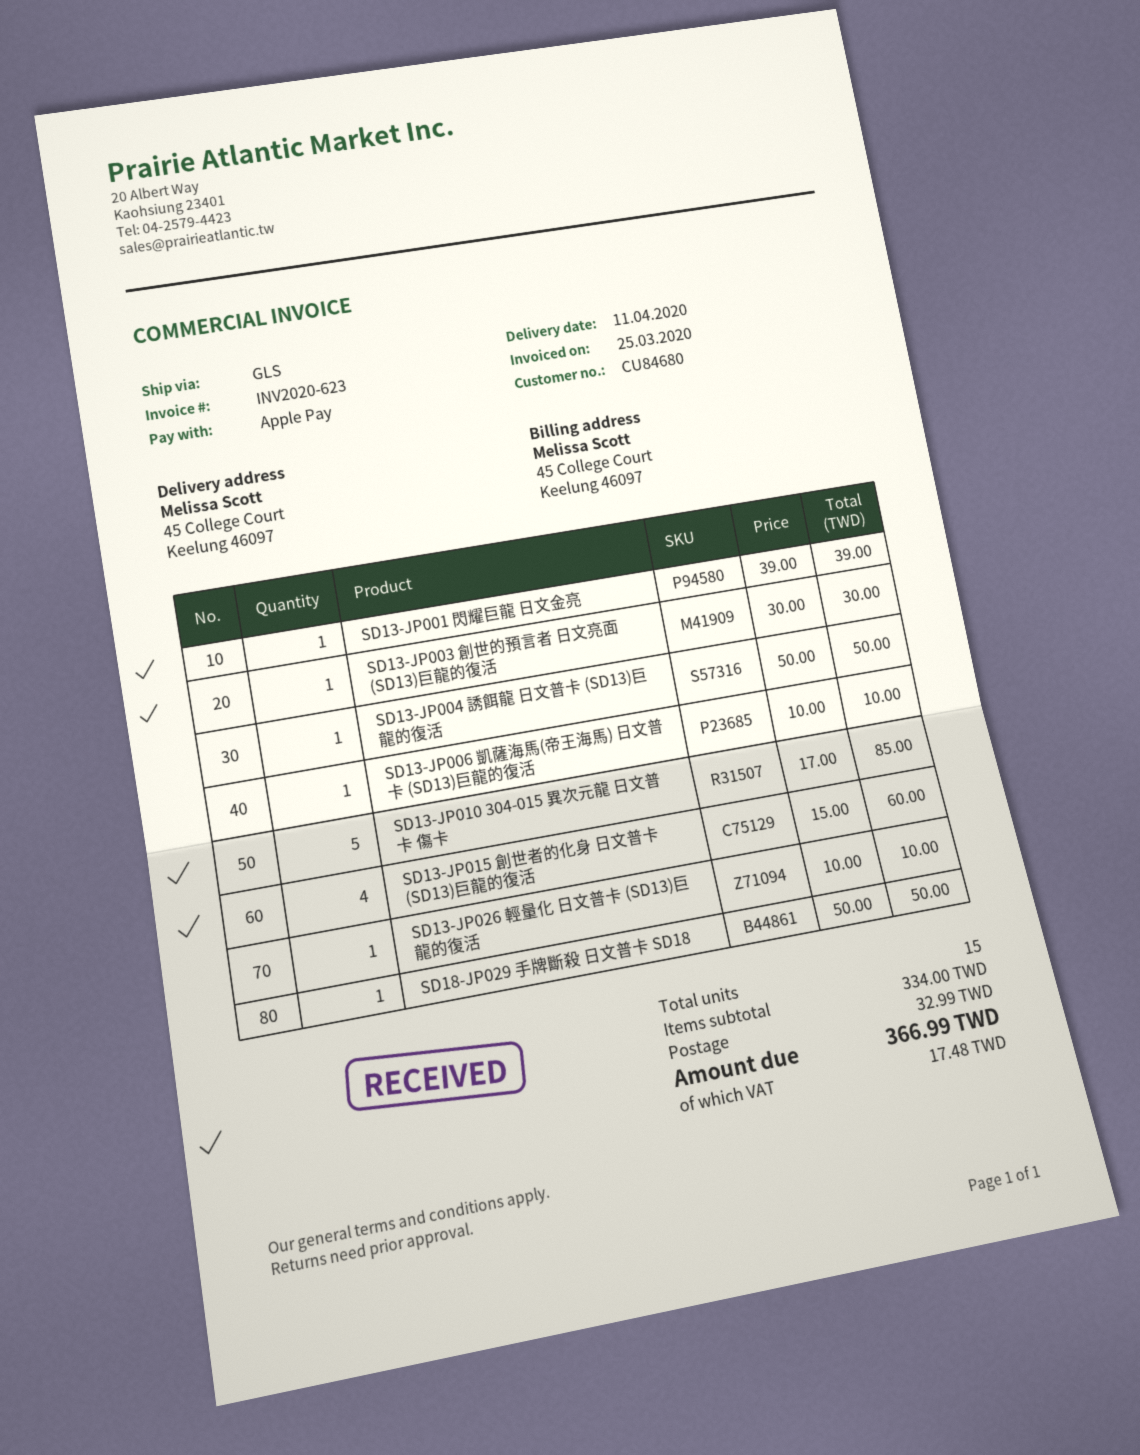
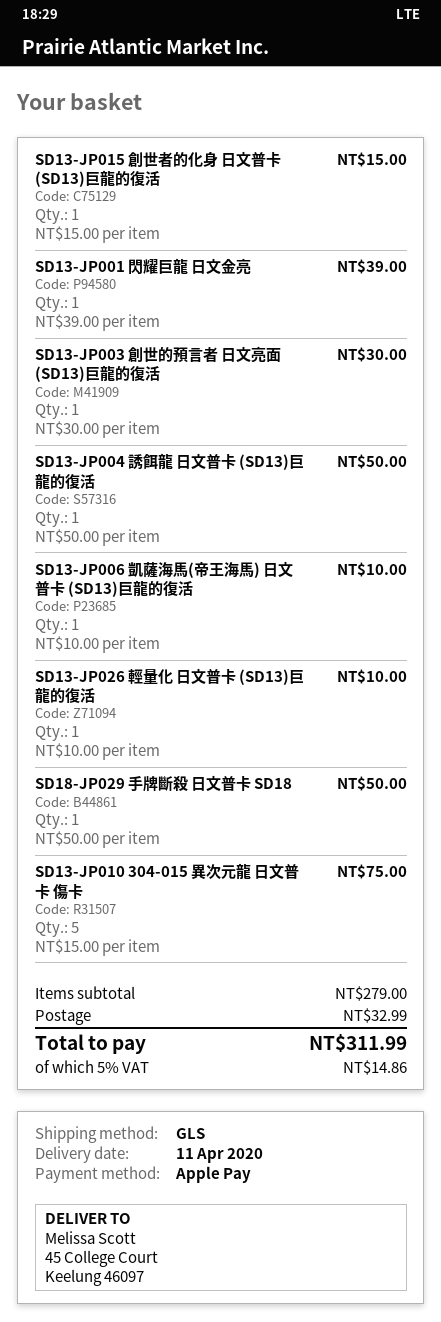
SD13-JP010 304-015 異次元龍 日文普卡 傷卡: 5 x 17.00 = 85.00 -> 5 x 15.00 = 75.00
SD13-JP015 創世者的化身 日文普卡 (SD13)巨龍的復活: 4 x 15.00 = 60.00 -> 1 x 15.00 = 15.00
subtotal: 334.00 -> 279.00
tax: 17.48 -> 14.86
total: 366.99 -> 311.99

